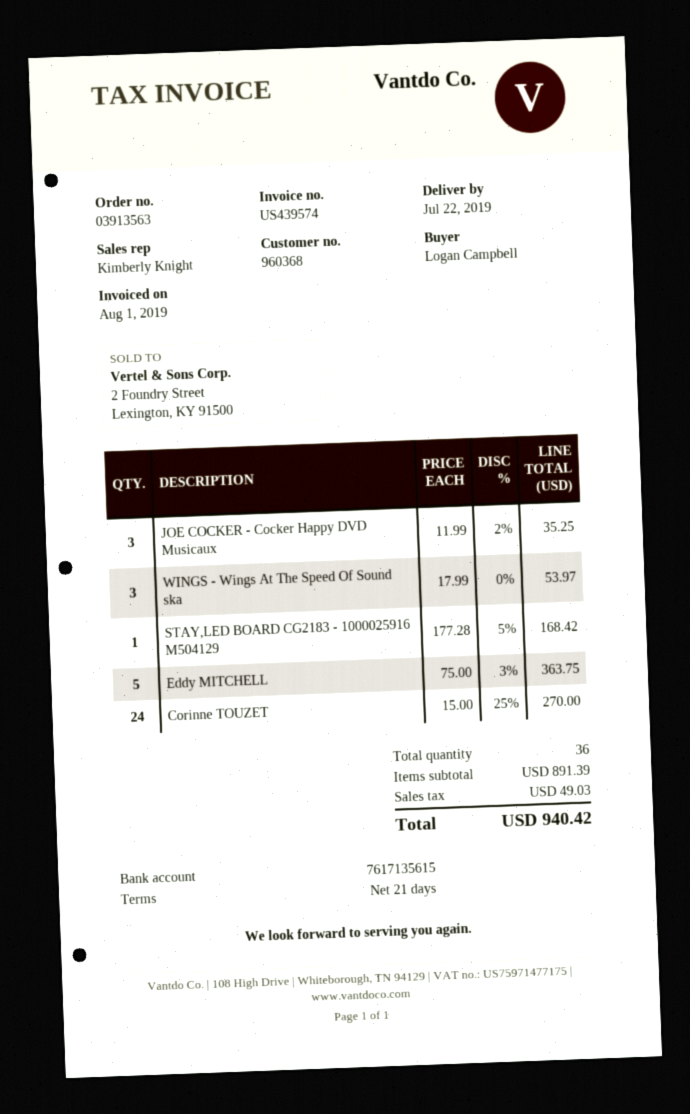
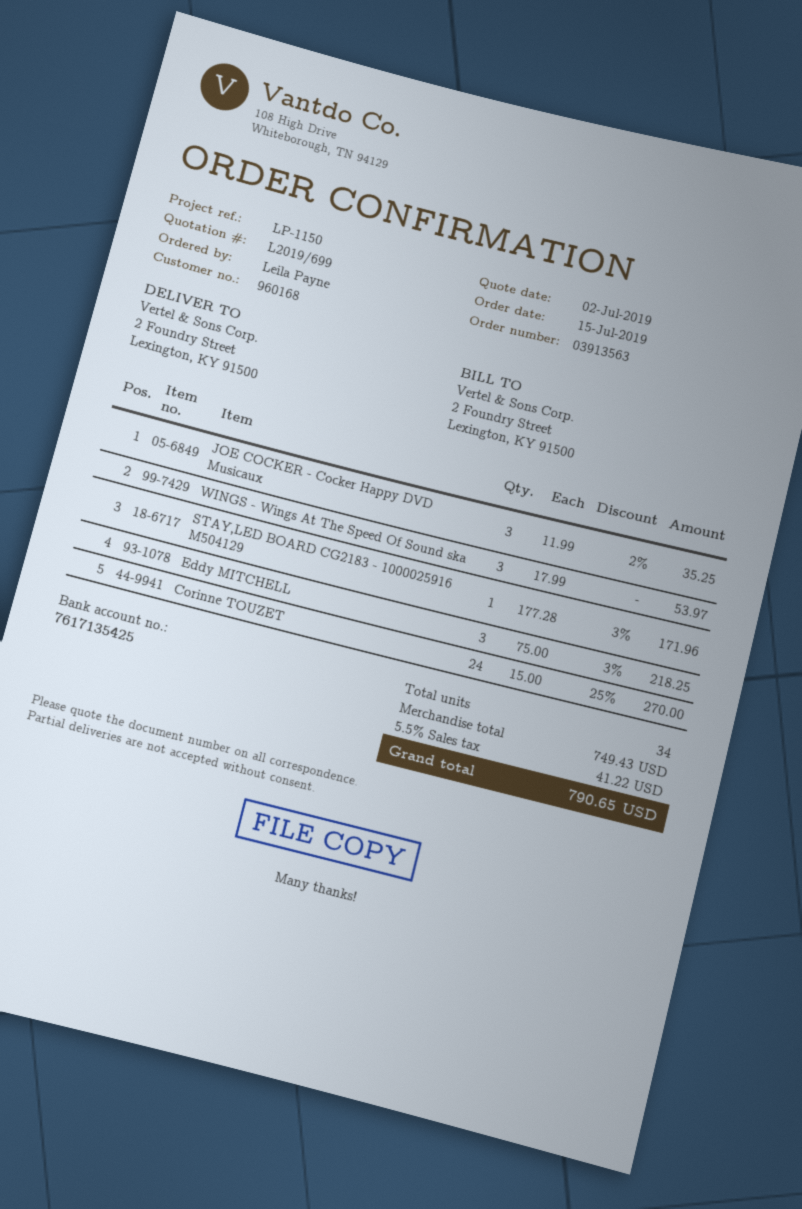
customer number: 960368 -> 960168
ordered by: Logan Campbell -> Leila Payne
bank account: 7617135615 -> 7617135425
STAY,LED BOARD CG2183 - 1000025916 M504129: 1 x 177.28 - 5% = 168.42 -> 1 x 177.28 - 3% = 171.96
Eddy MITCHELL: 5 x 75.00 - 3% = 363.75 -> 3 x 75.00 - 3% = 218.25
total quantity: 36 -> 34
subtotal: 891.39 -> 749.43
tax: 49.03 -> 41.22
total: 940.42 -> 790.65

